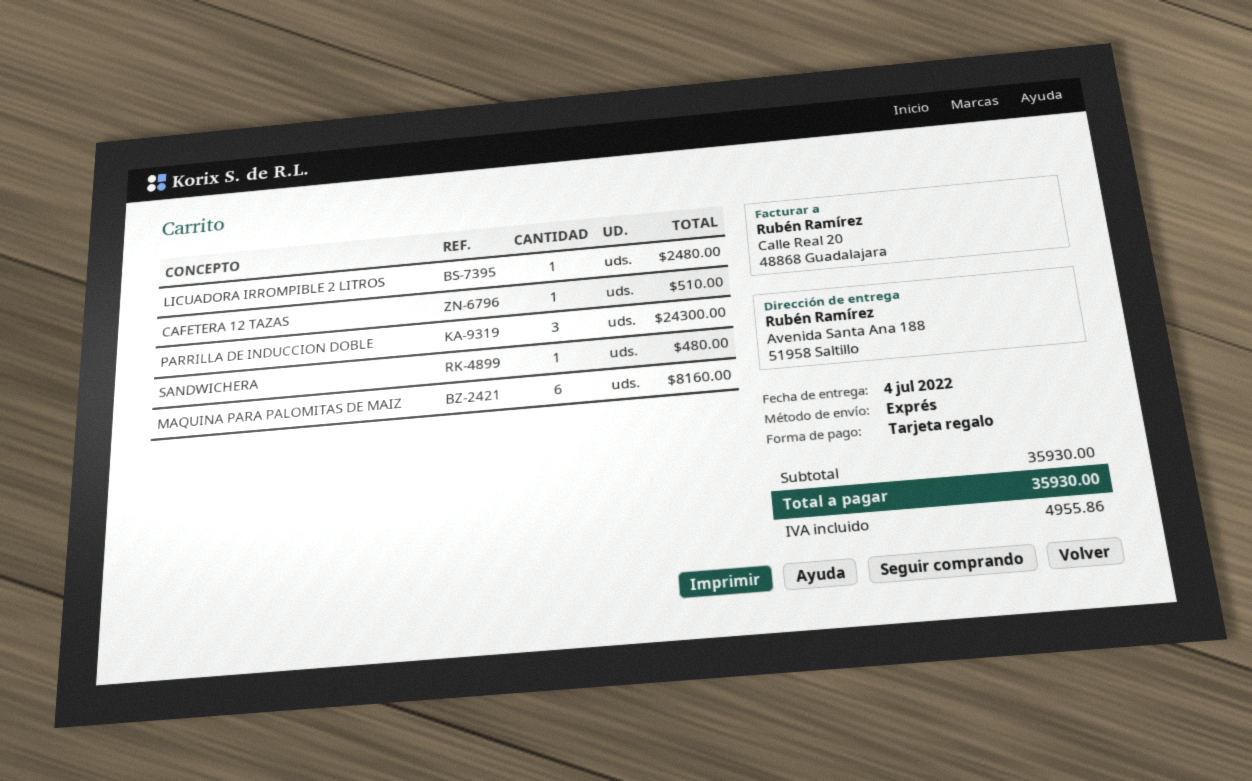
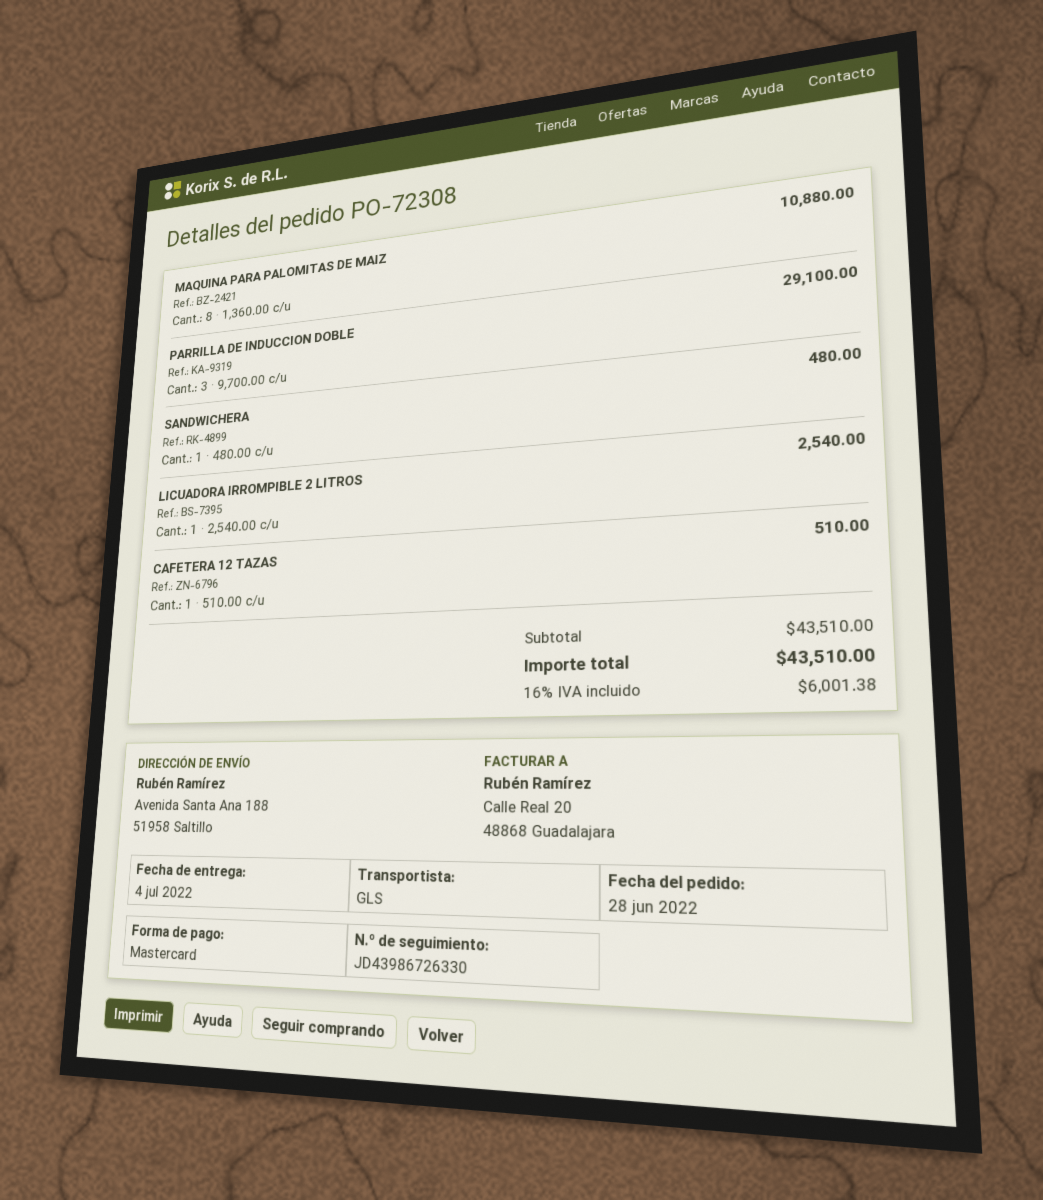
payment method: gift card -> Mastercard
shipping method: express -> GLS
LICUADORA IRROMPIBLE 2 LITROS: 1 for 2480.00 -> 1 for 2540.00
PARRILLA DE INDUCCION DOBLE: 3 for 24300.00 -> 3 for 29100.00
MAQUINA PARA PALOMITAS DE MAIZ: 6 for 8160.00 -> 8 for 10880.00
subtotal: 35930.00 -> 43510.00
tax: 4955.86 -> 6001.38
total: 35930.00 -> 43510.00

